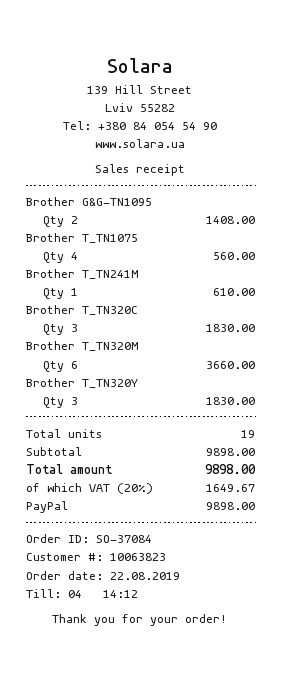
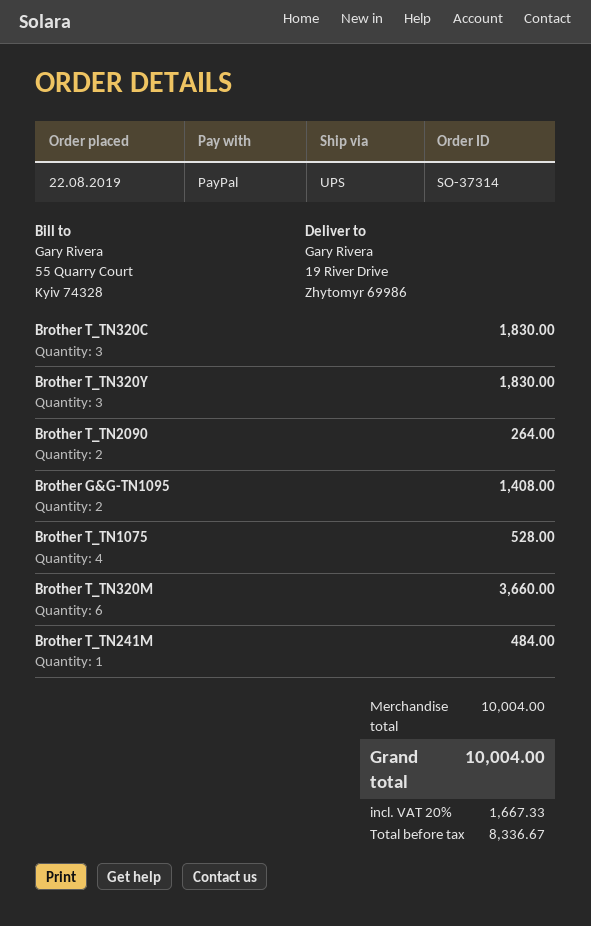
order number: SO-37084 -> SO-37314
Brother T_TN1075: 4 for 560.00 -> 4 for 528.00
Brother T_TN241M: 1 for 610.00 -> 1 for 484.00
Brother T_TN2090: none -> 2 for 264.00
subtotal: 9898.00 -> 10004.00
tax: 20% = 1649.67 -> 20% = 1667.33
total: 9898.00 -> 10004.00

